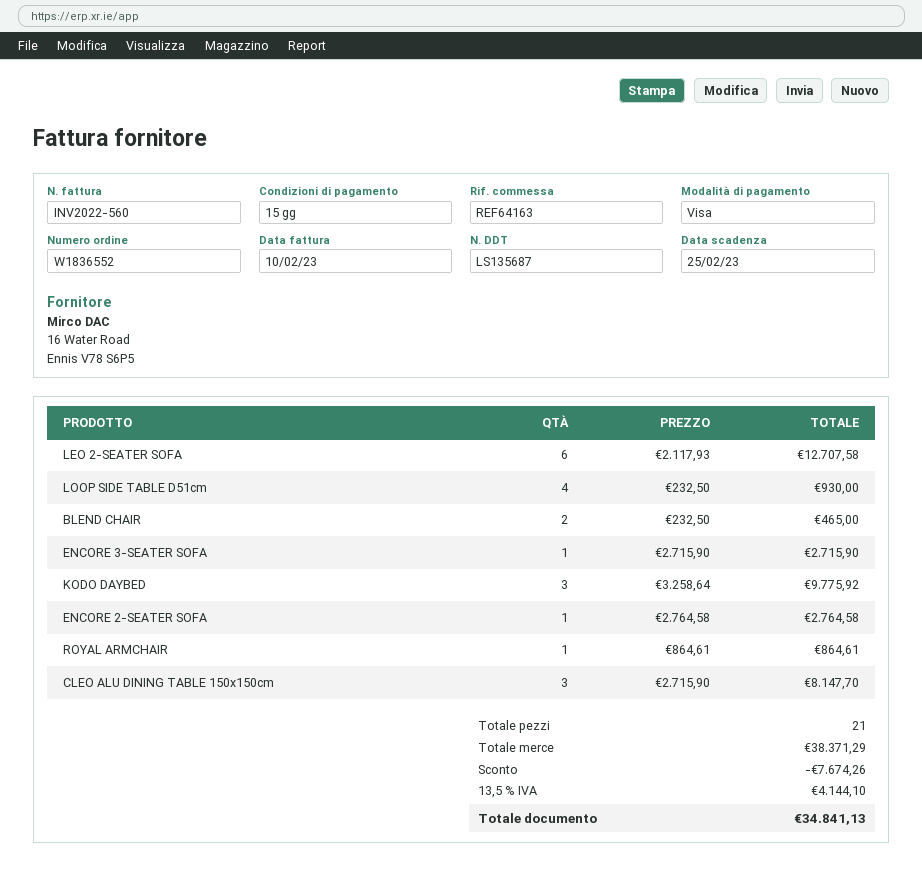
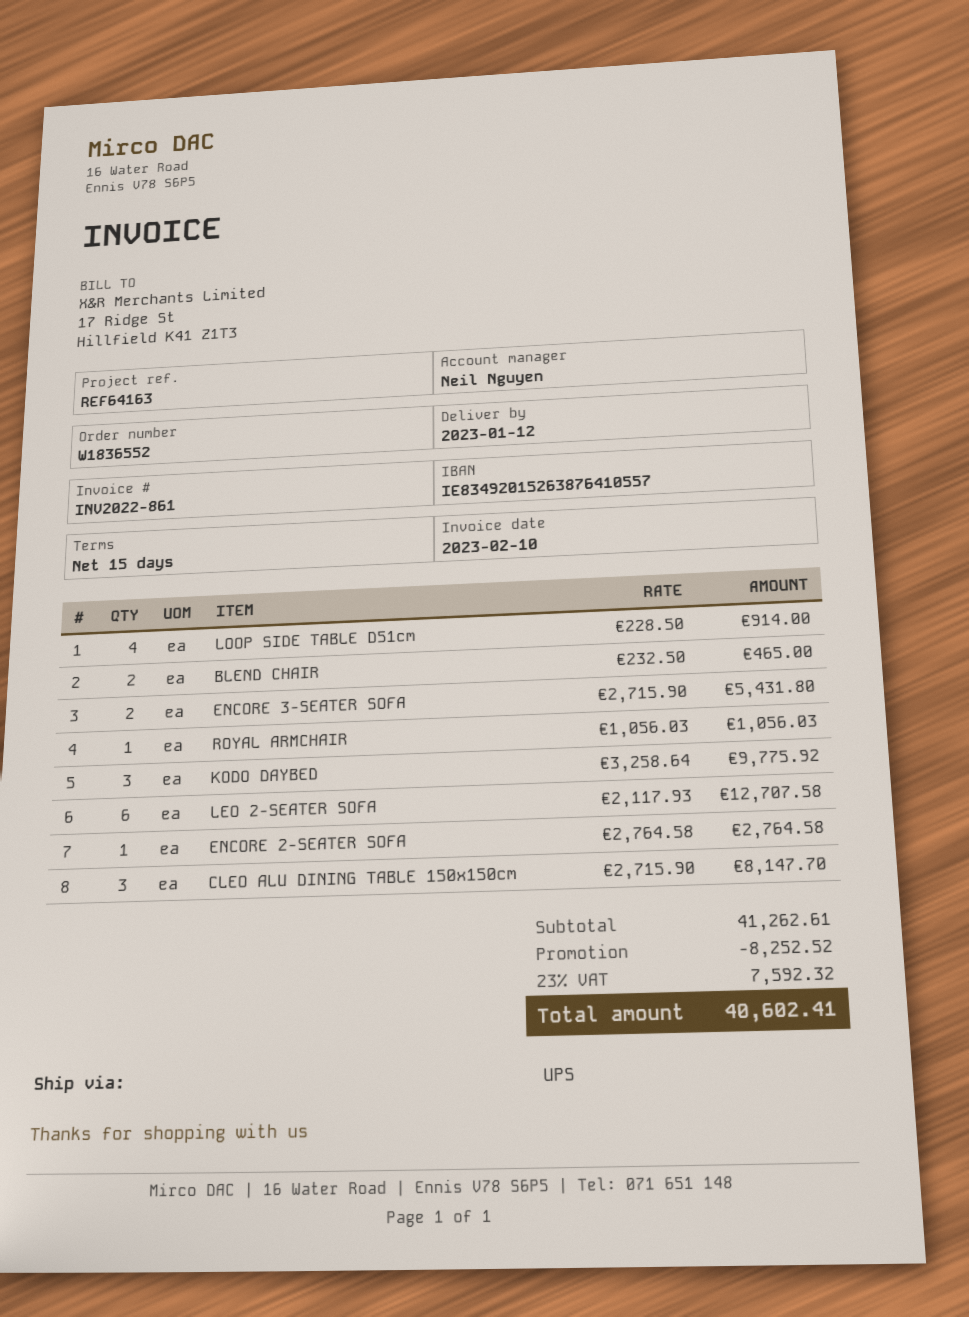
invoice number: INV2022-560 -> INV2022-861
LOOP SIDE TABLE D51cm: 4 x 232.50 = 930.00 -> 4 x 228.50 = 914.00
ENCORE 3-SEATER SOFA: 1 x 2715.90 = 2715.90 -> 2 x 2715.90 = 5431.80
ROYAL ARMCHAIR: 1 x 864.61 = 864.61 -> 1 x 1056.03 = 1056.03
subtotal: 38371.29 -> 41262.61
discount: 7674.26 -> 8252.52
tax: 13.5% = 4144.10 -> 23% = 7592.32
total: 34841.13 -> 40602.41

